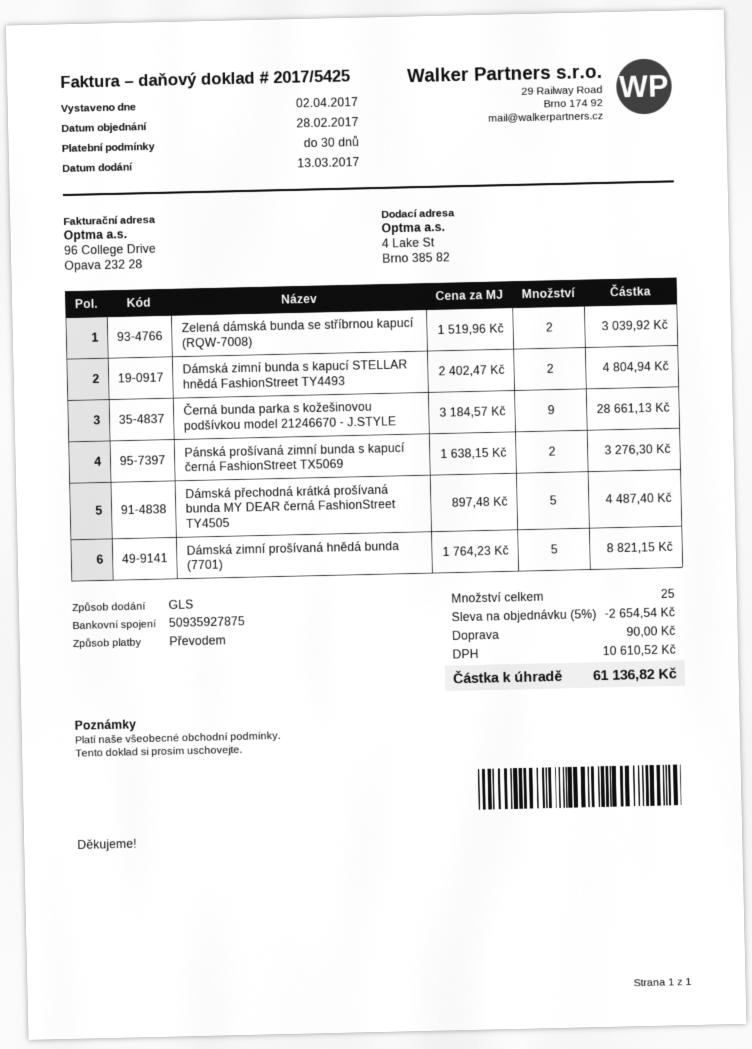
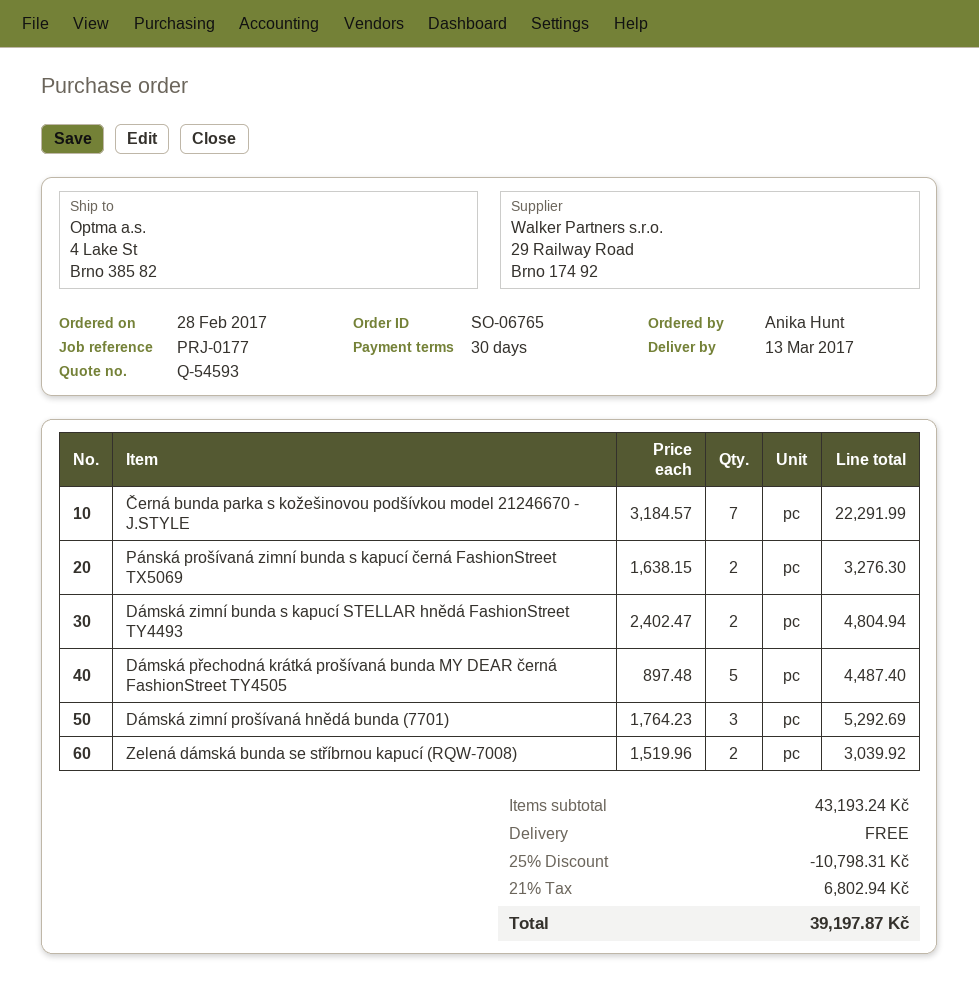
Černá bunda parka s kožešinovou podšívkou model 21246670 - J.STYLE: 9 x 3184.57 = 28661.13 -> 7 x 3184.57 = 22291.99
Dámská zimní prošívaná hnědá bunda (7701): 5 x 1764.23 = 8821.15 -> 3 x 1764.23 = 5292.69
discount: 5% = 2654.54 -> 25% = 10798.31
shipping: 90.00 -> 0.00
tax: 10610.52 -> 6802.94
total: 61136.82 -> 39197.87

